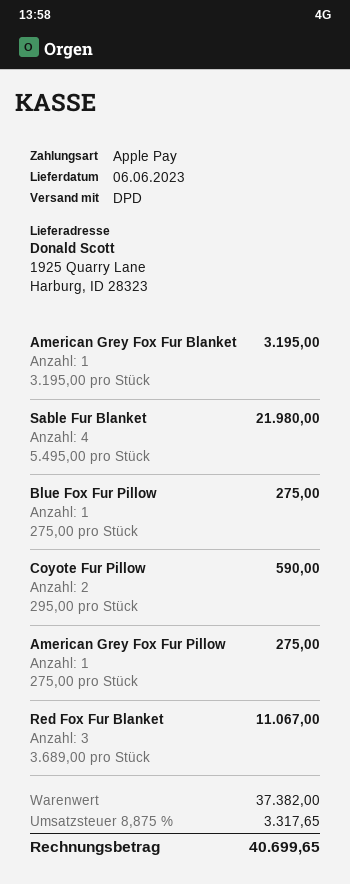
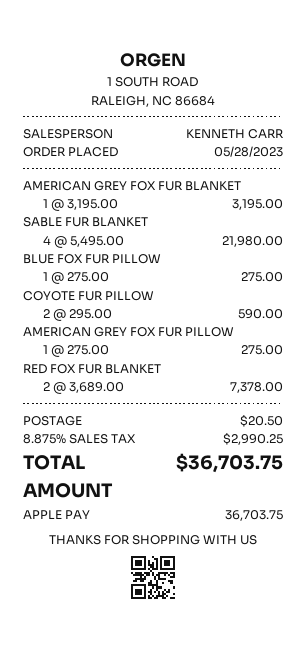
Red Fox Fur Blanket: 3 x 3689.00 = 11067.00 -> 2 x 3689.00 = 7378.00
shipping: none -> 20.50
tax: 8.875% = 3317.65 -> 8.875% = 2990.25
total: 40699.65 -> 36703.75

